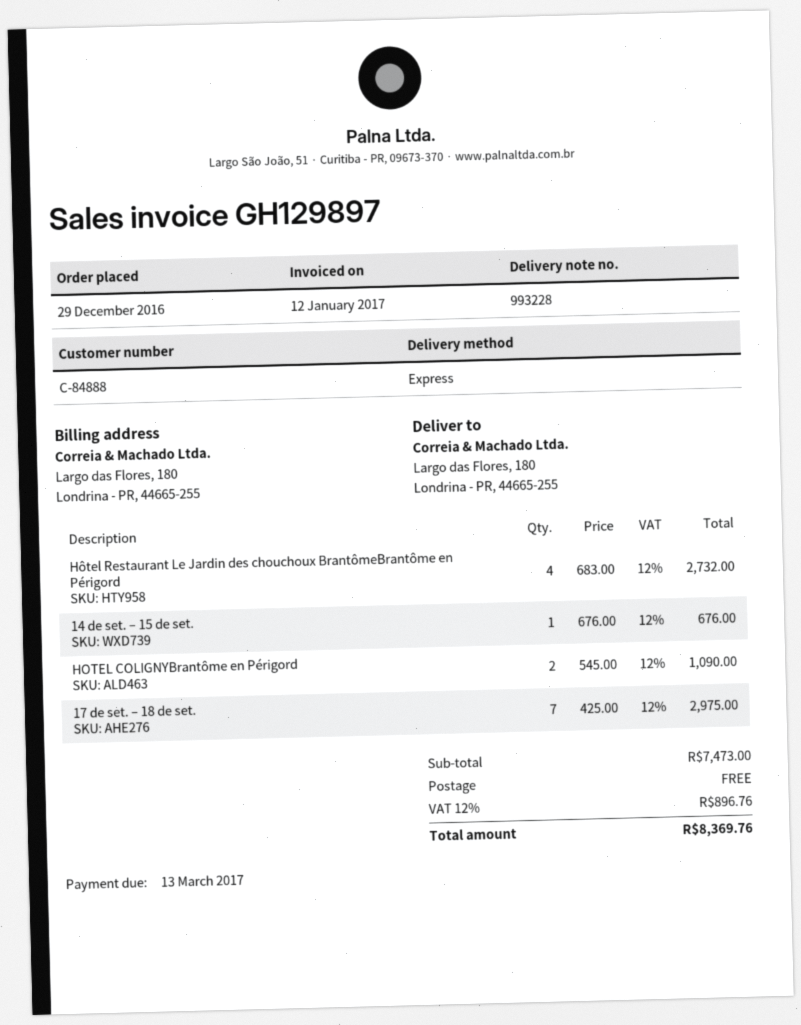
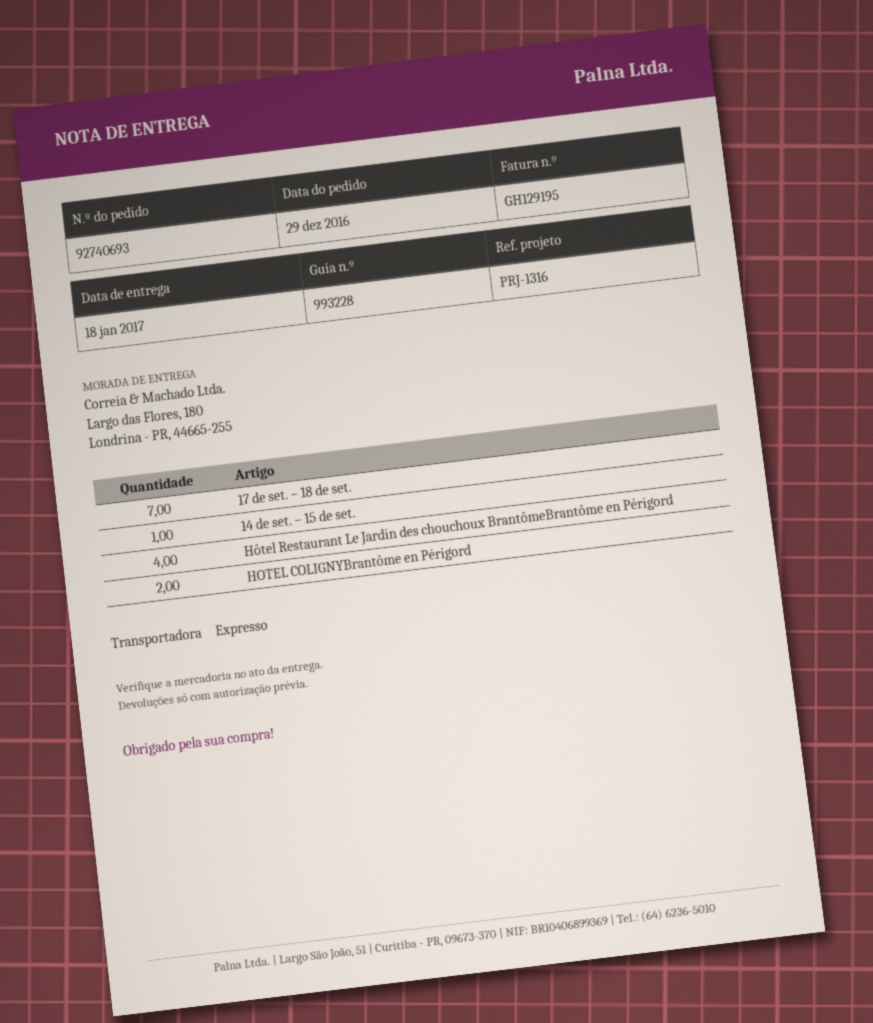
invoice number: GH129897 -> GH129195

